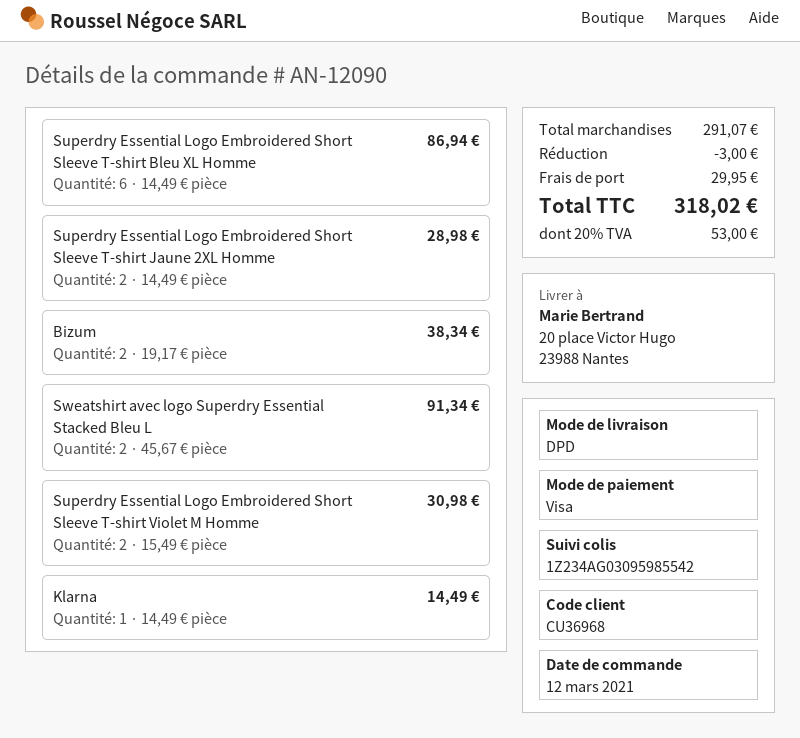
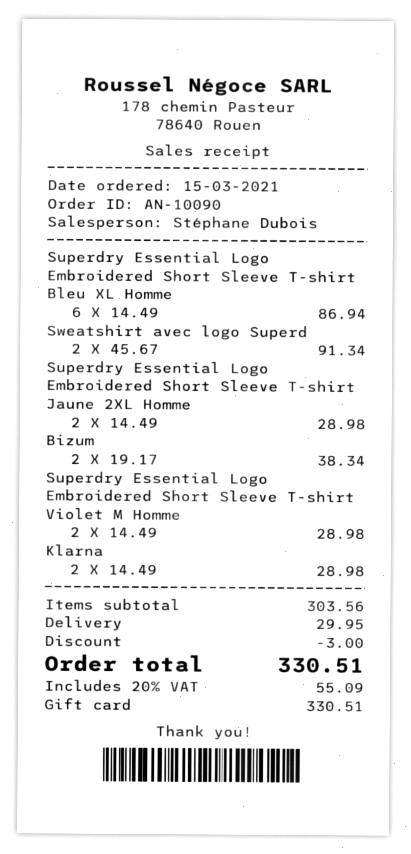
order number: AN-12090 -> AN-10090
order date: 2021-03-12 -> 2021-03-15
payment method: Visa -> gift card
Superdry Essential Logo Embroidered Short Sleeve T-shirt Violet M Homme: 2 x 15.49 = 30.98 -> 2 x 14.49 = 28.98
Klarna: 1 x 14.49 = 14.49 -> 2 x 14.49 = 28.98
subtotal: 291.07 -> 303.56
tax: 20% = 53.00 -> 20% = 55.09
total: 318.02 -> 330.51

